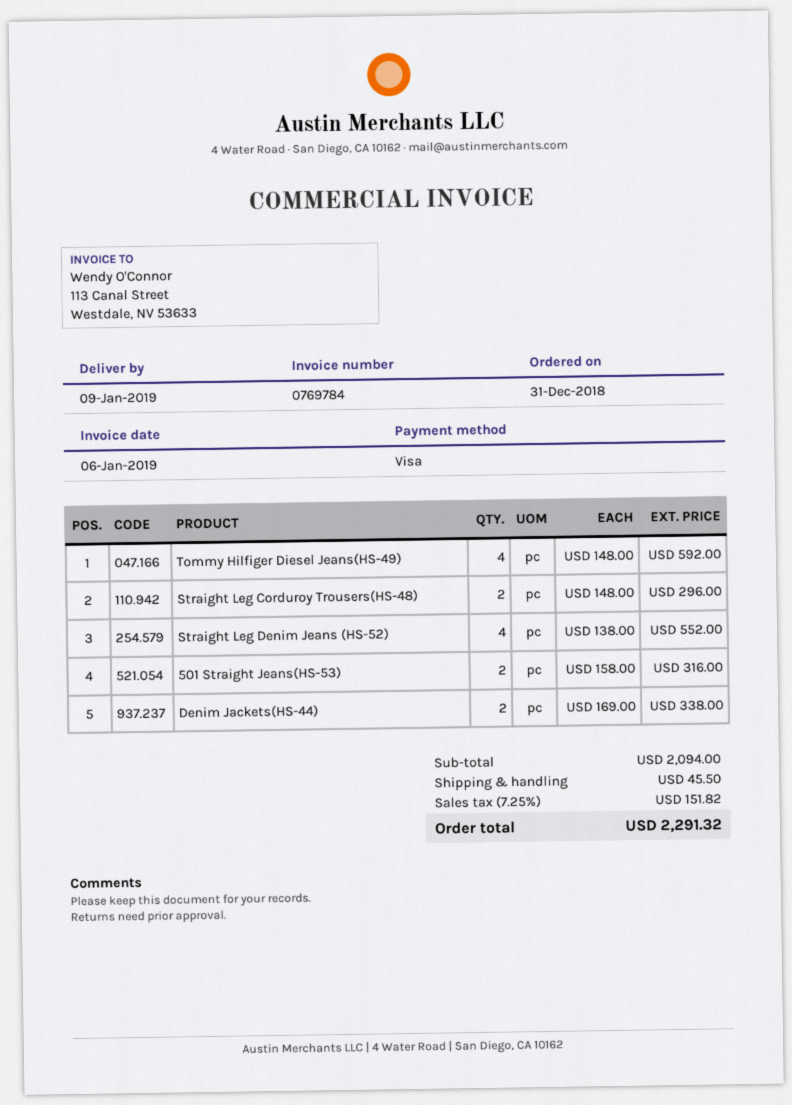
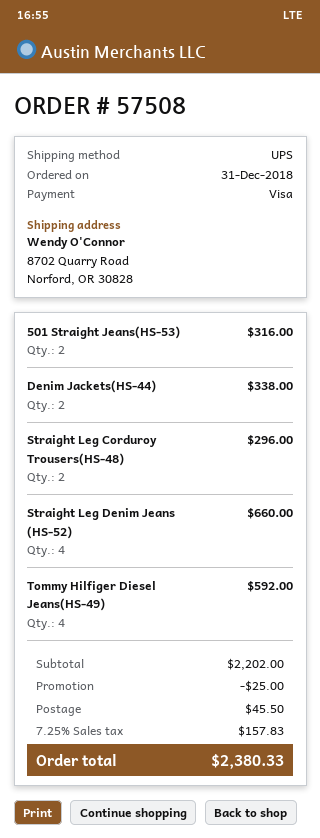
Straight Leg Denim Jeans (HS-52): 4 for 552.00 -> 4 for 660.00
subtotal: 2094.00 -> 2202.00
discount: none -> 25.00
tax: 7.25% = 151.82 -> 7.25% = 157.83
total: 2291.32 -> 2380.33

